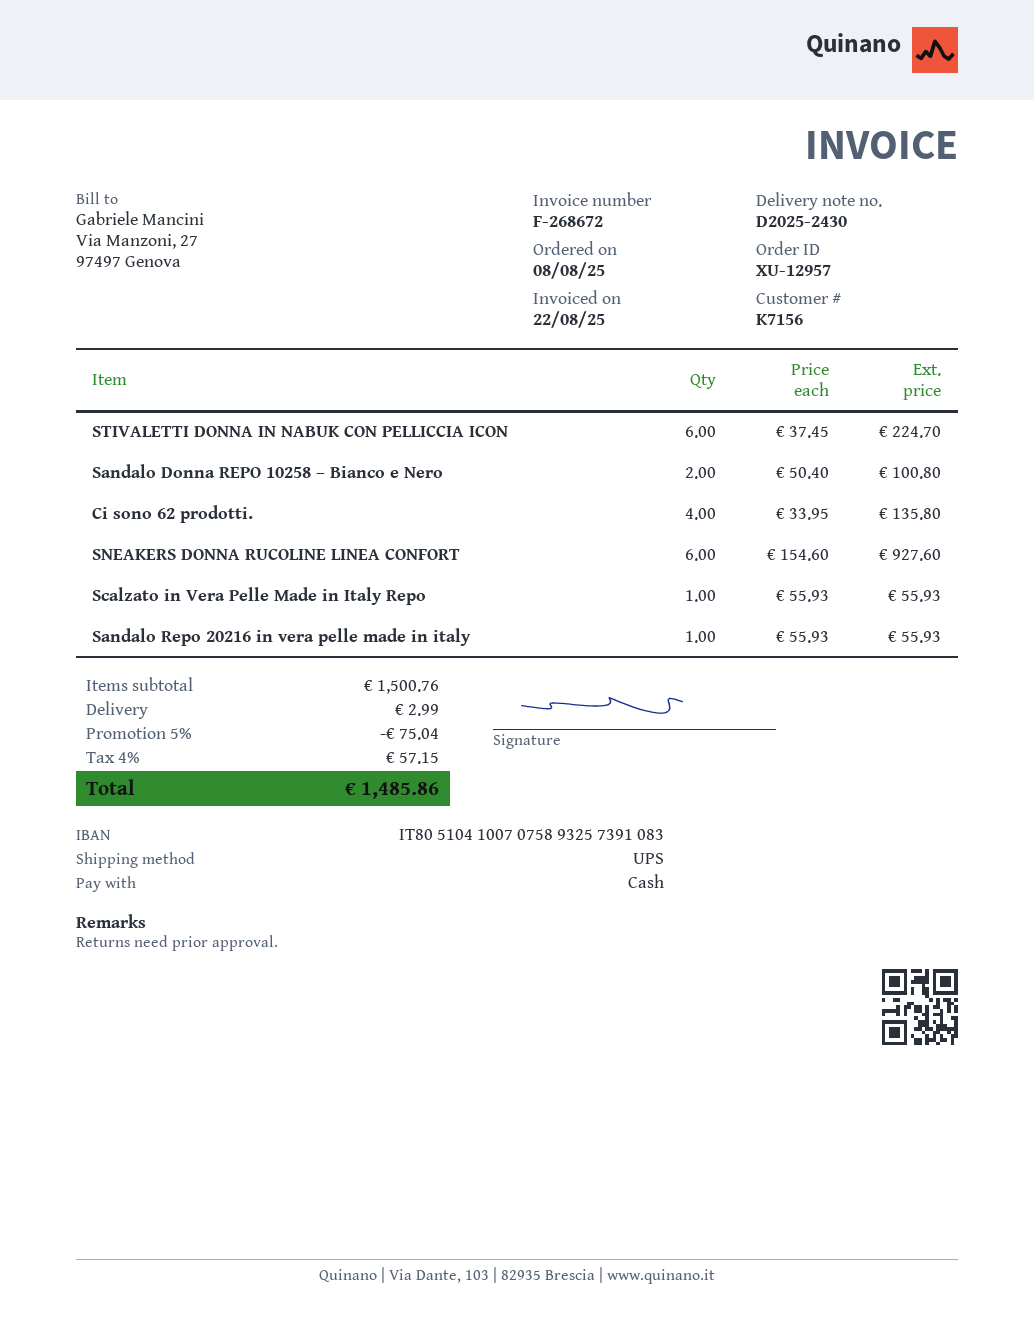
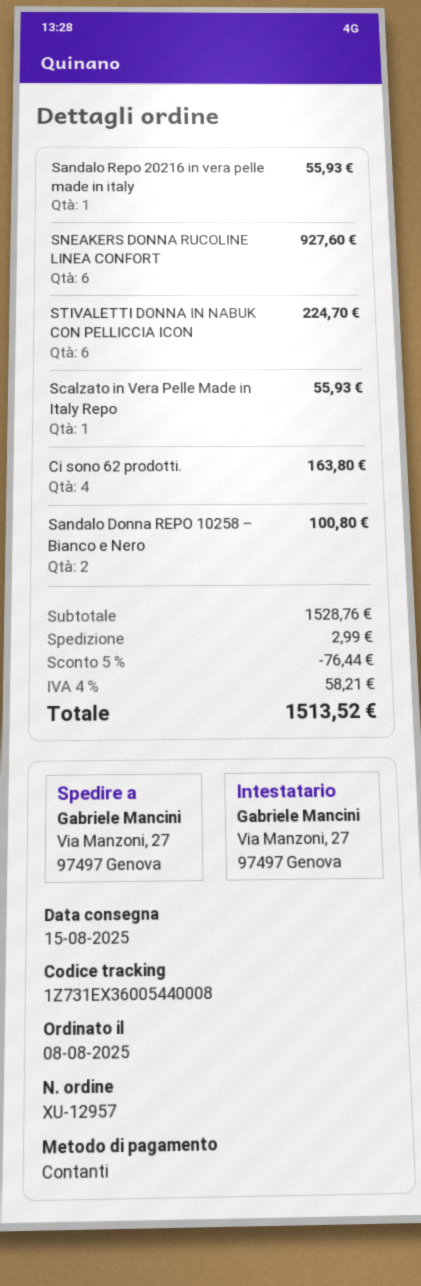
Ci sono 62 prodotti.: 4 for 135.80 -> 4 for 163.80
subtotal: 1500.76 -> 1528.76
discount: 5% = 75.04 -> 5% = 76.44
tax: 4% = 57.15 -> 4% = 58.21
total: 1485.86 -> 1513.52

